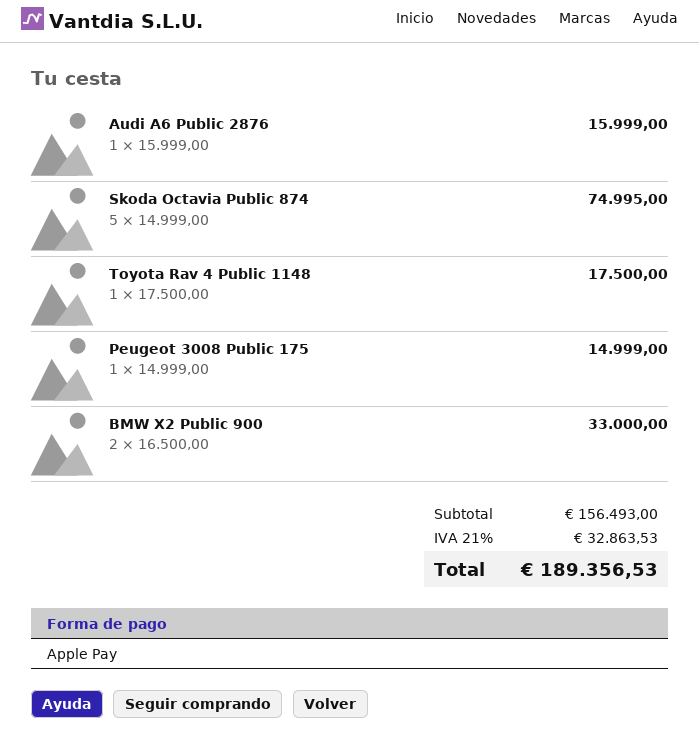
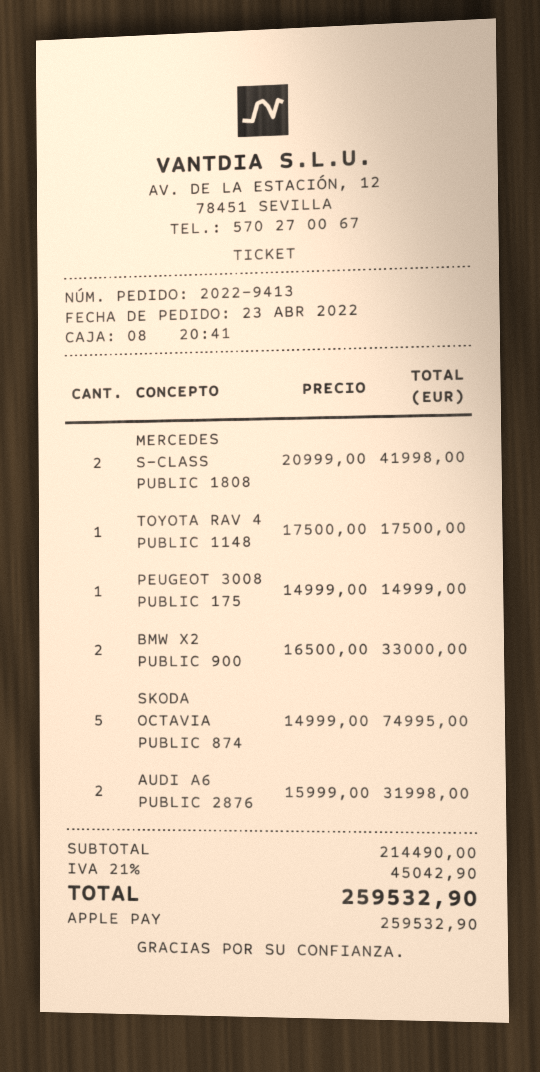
Audi A6 Public 2876: 1 x 15999.00 = 15999.00 -> 2 x 15999.00 = 31998.00
MERCEDES S-CLASS PUBLIC 1808: none -> 2 x 20999.00 = 41998.00
subtotal: 156493.00 -> 214490.00
tax: 21% = 32863.53 -> 21% = 45042.90
total: 189356.53 -> 259532.90

